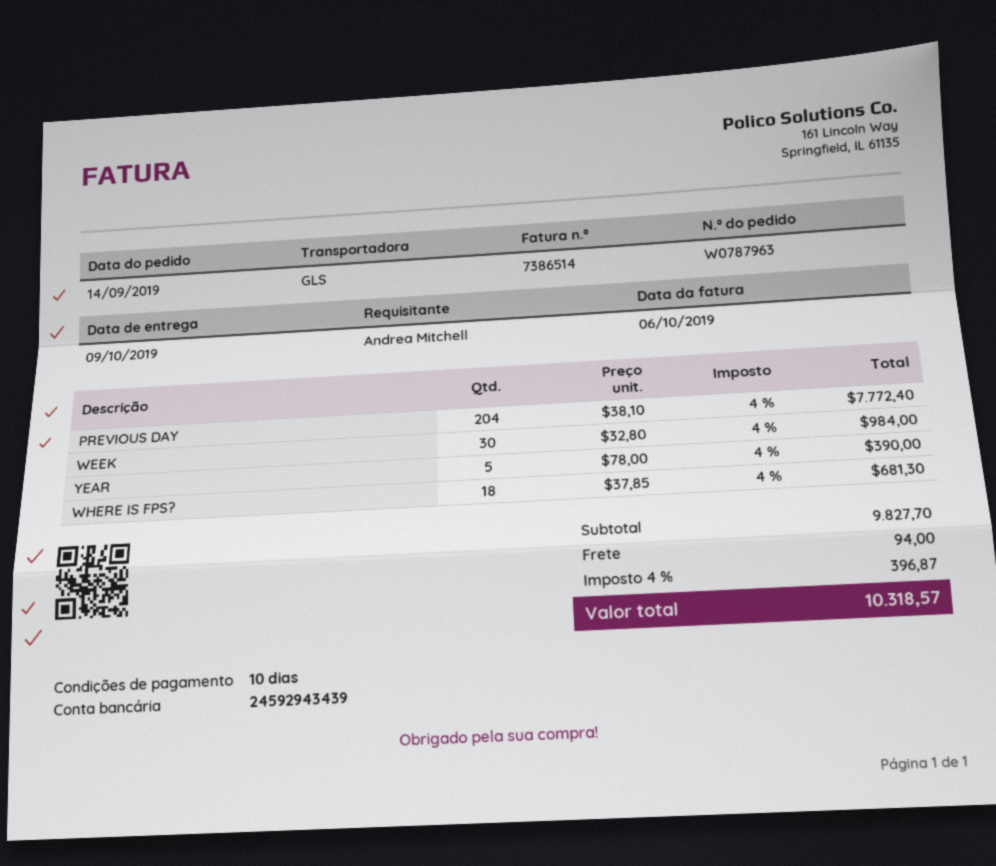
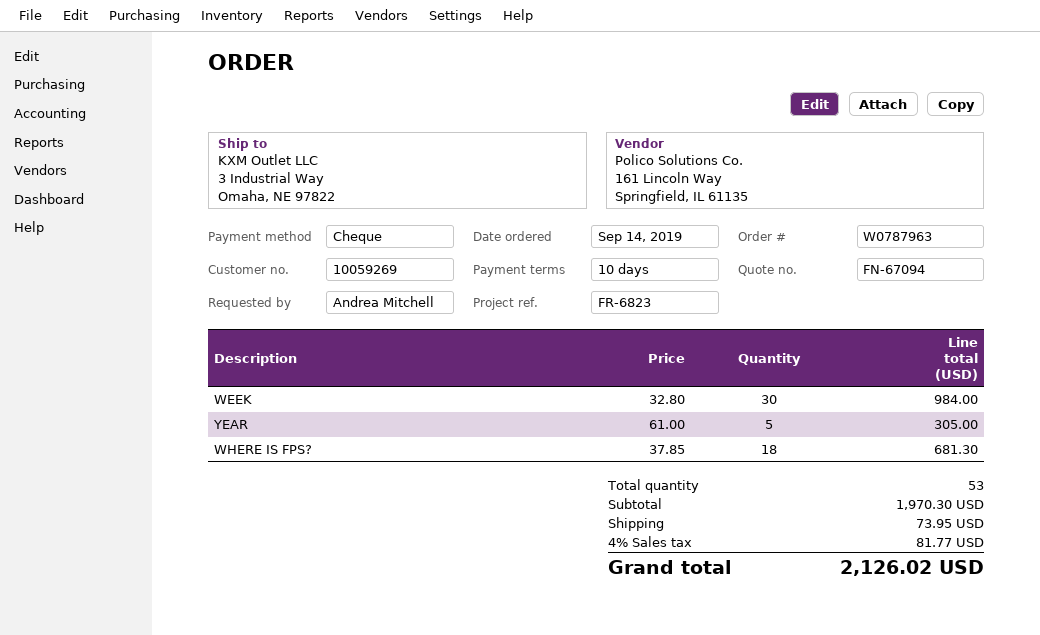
PREVIOUS DAY: 204 x 38.10 = 7772.40 -> none
YEAR: 5 x 78.00 = 390.00 -> 5 x 61.00 = 305.00
subtotal: 9827.70 -> 1970.30
shipping: 94.00 -> 73.95
tax: 4% = 396.87 -> 4% = 81.77
total: 10318.57 -> 2126.02

